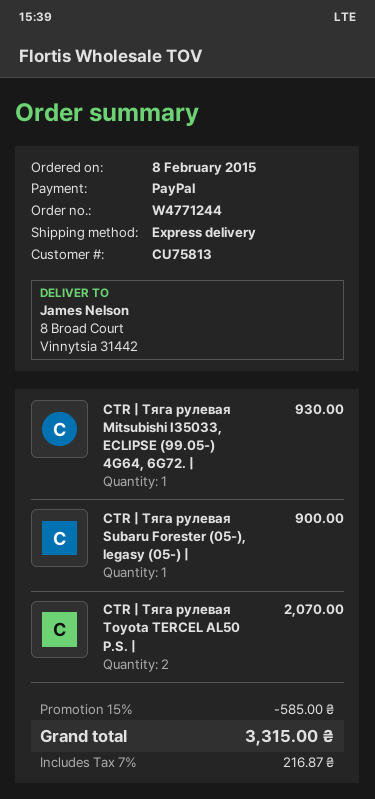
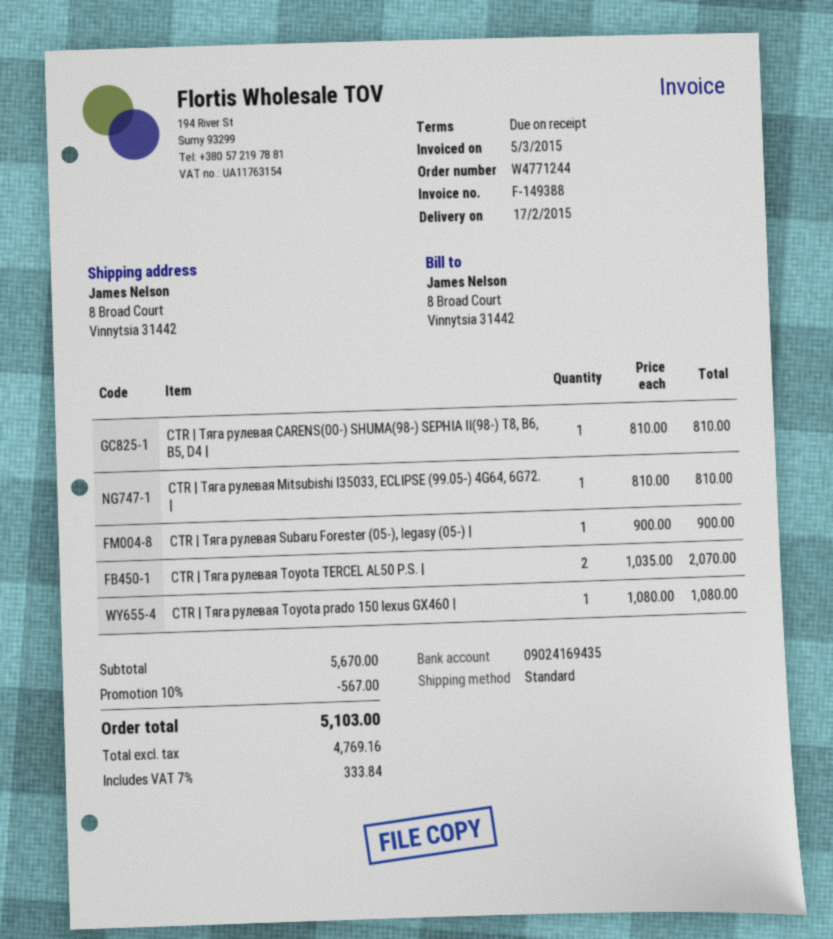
shipping method: express -> standard
CTR | Тяга рулевая Mitsubishi I35033, ECLIPSE (99.05-) 4G64, 6G72. |: 1 for 930.00 -> 1 for 810.00
CTR | Тяга рулевая CARENS(00-) SHUMA(98-) SEPHIA II(98-) T8, B6, B5, D4 |: none -> 1 for 810.00
CTR | Тяга рулевая Toyota prado 150 lexus GX460 |: none -> 1 for 1080.00
discount: 15% = 585.00 -> 10% = 567.00
tax: 7% = 216.87 -> 7% = 333.84
total: 3315.00 -> 5103.00

